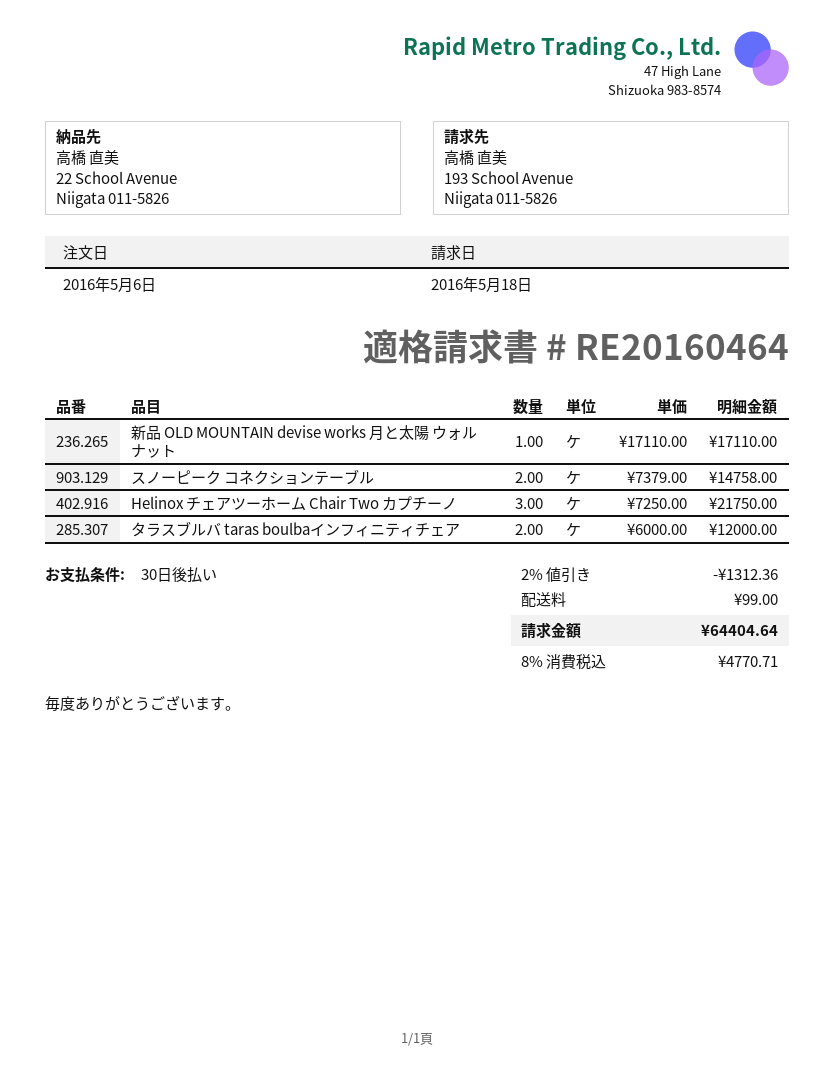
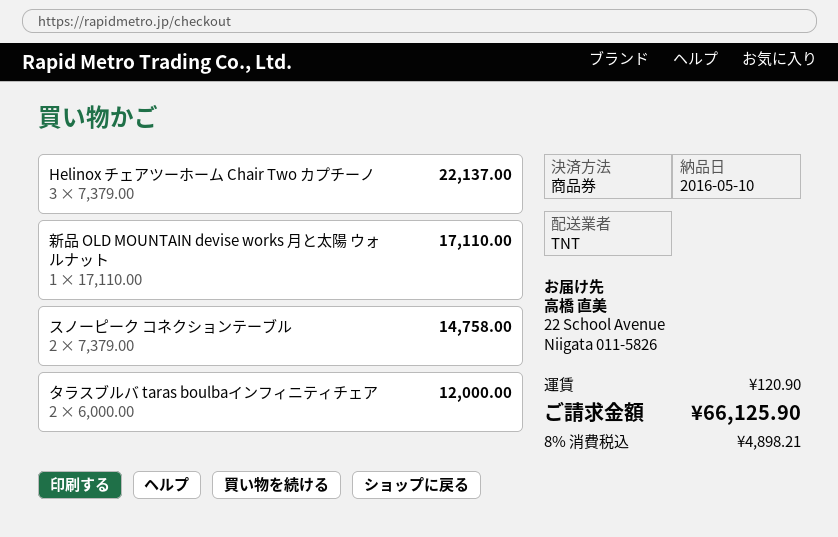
Helinox チェアツーホーム Chair Two カプチーノ: 3 x 7250.00 = 21750.00 -> 3 x 7379.00 = 22137.00
discount: 2% = 1312.36 -> none
shipping: 99.00 -> 120.90
tax: 8% = 4770.71 -> 8% = 4898.21
total: 64404.64 -> 66125.90

